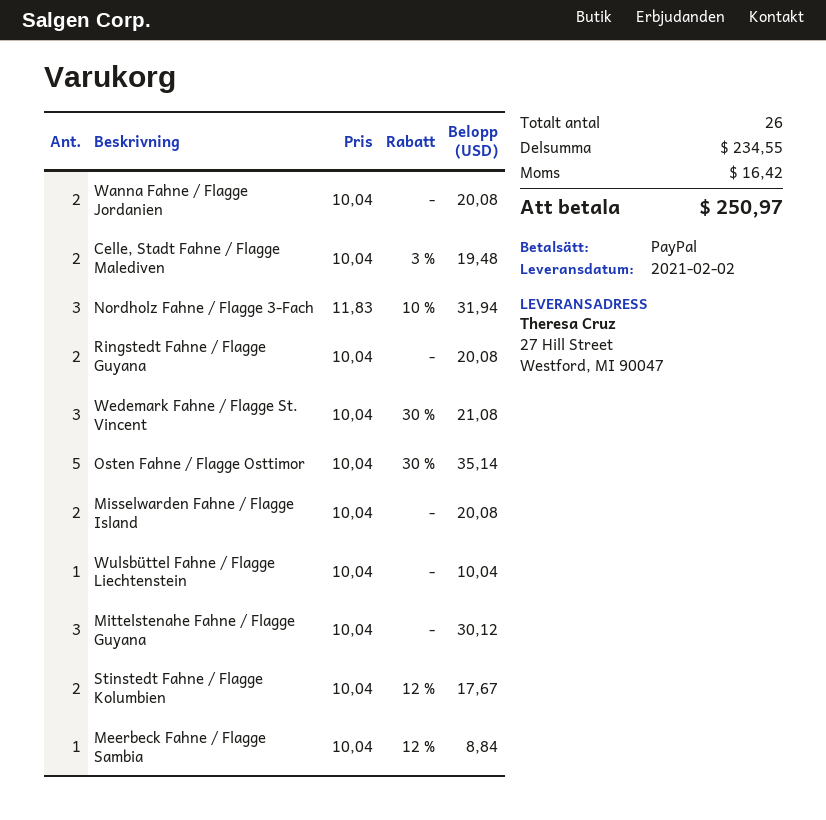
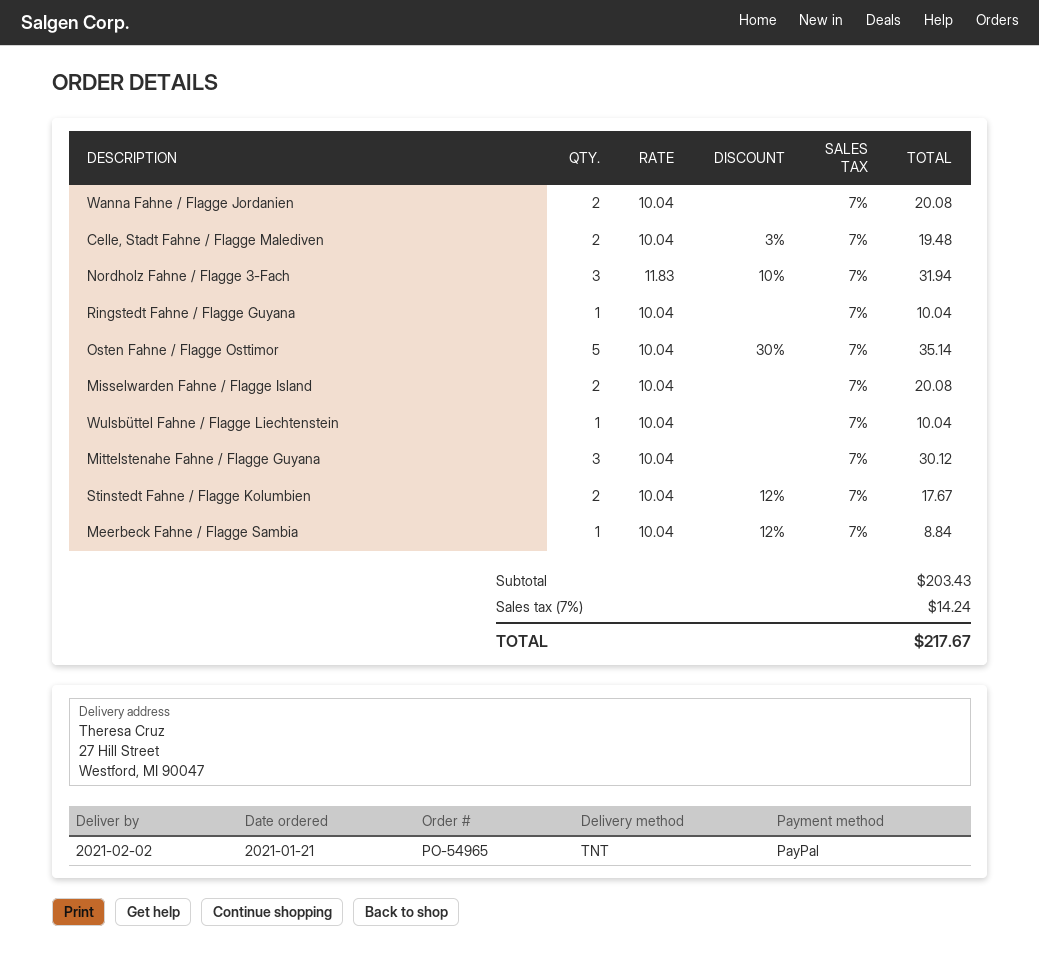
Ringstedt Fahne / Flagge Guyana: 2 x 10.04 = 20.08 -> 1 x 10.04 = 10.04
Wedemark Fahne / Flagge St. Vincent: 3 x 10.04 - 30% = 21.08 -> none
subtotal: 234.55 -> 203.43
tax: 16.42 -> 14.24
total: 250.97 -> 217.67

